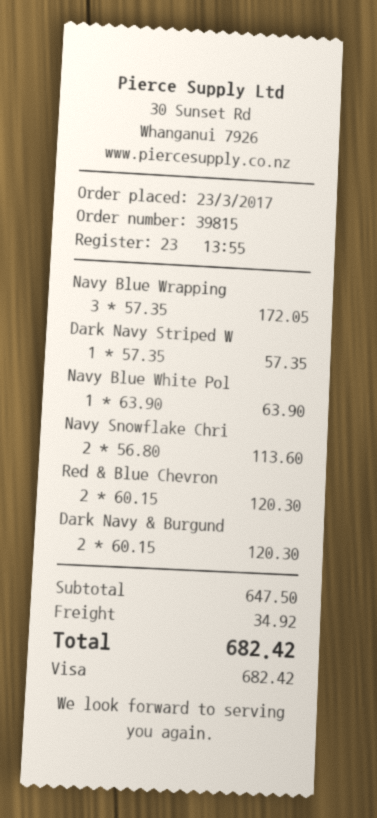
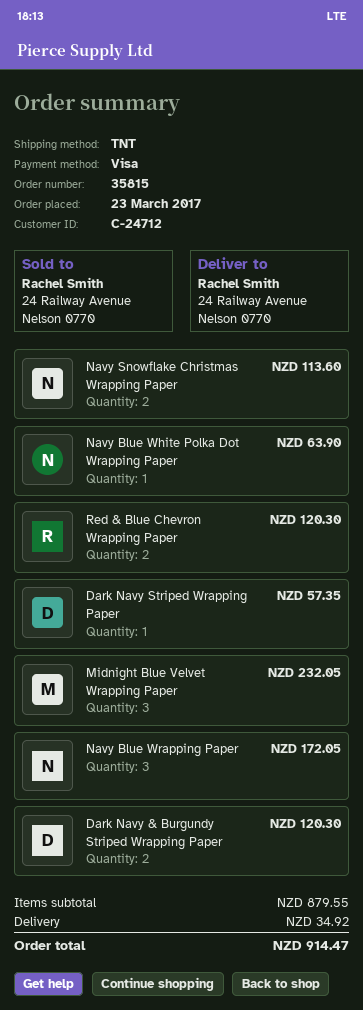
order number: 39815 -> 35815
Midnight Blue Velvet Wrapping Paper: none -> 3 for 232.05
subtotal: 647.50 -> 879.55
total: 682.42 -> 914.47

